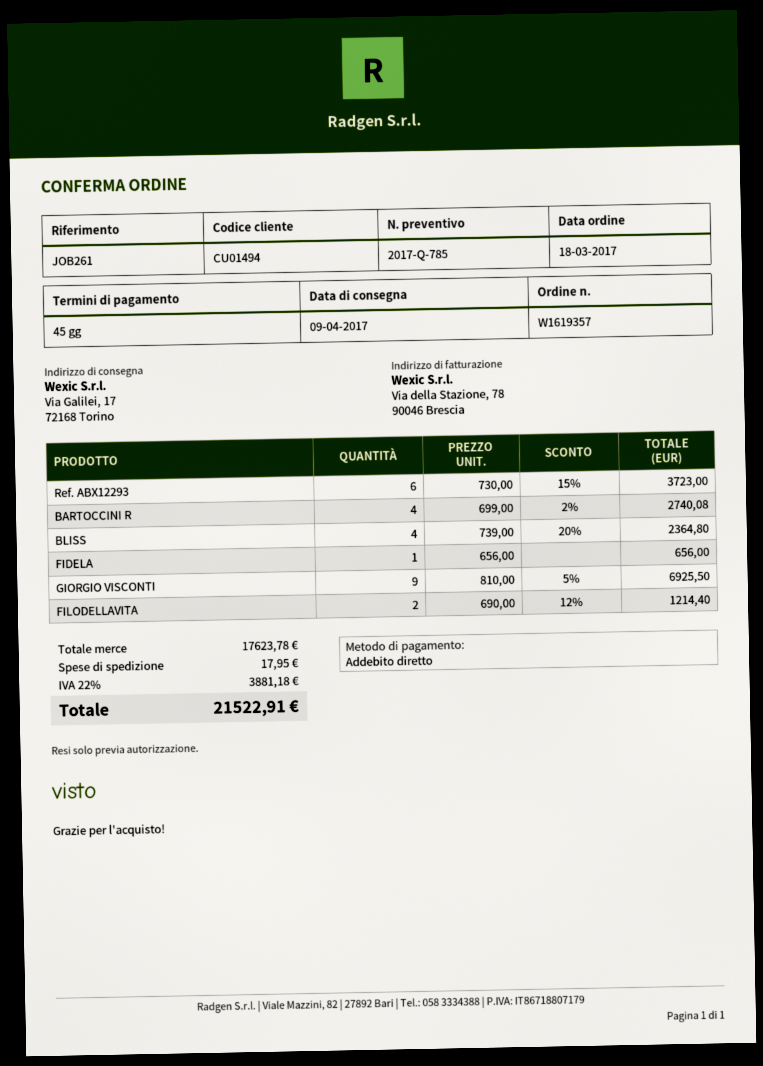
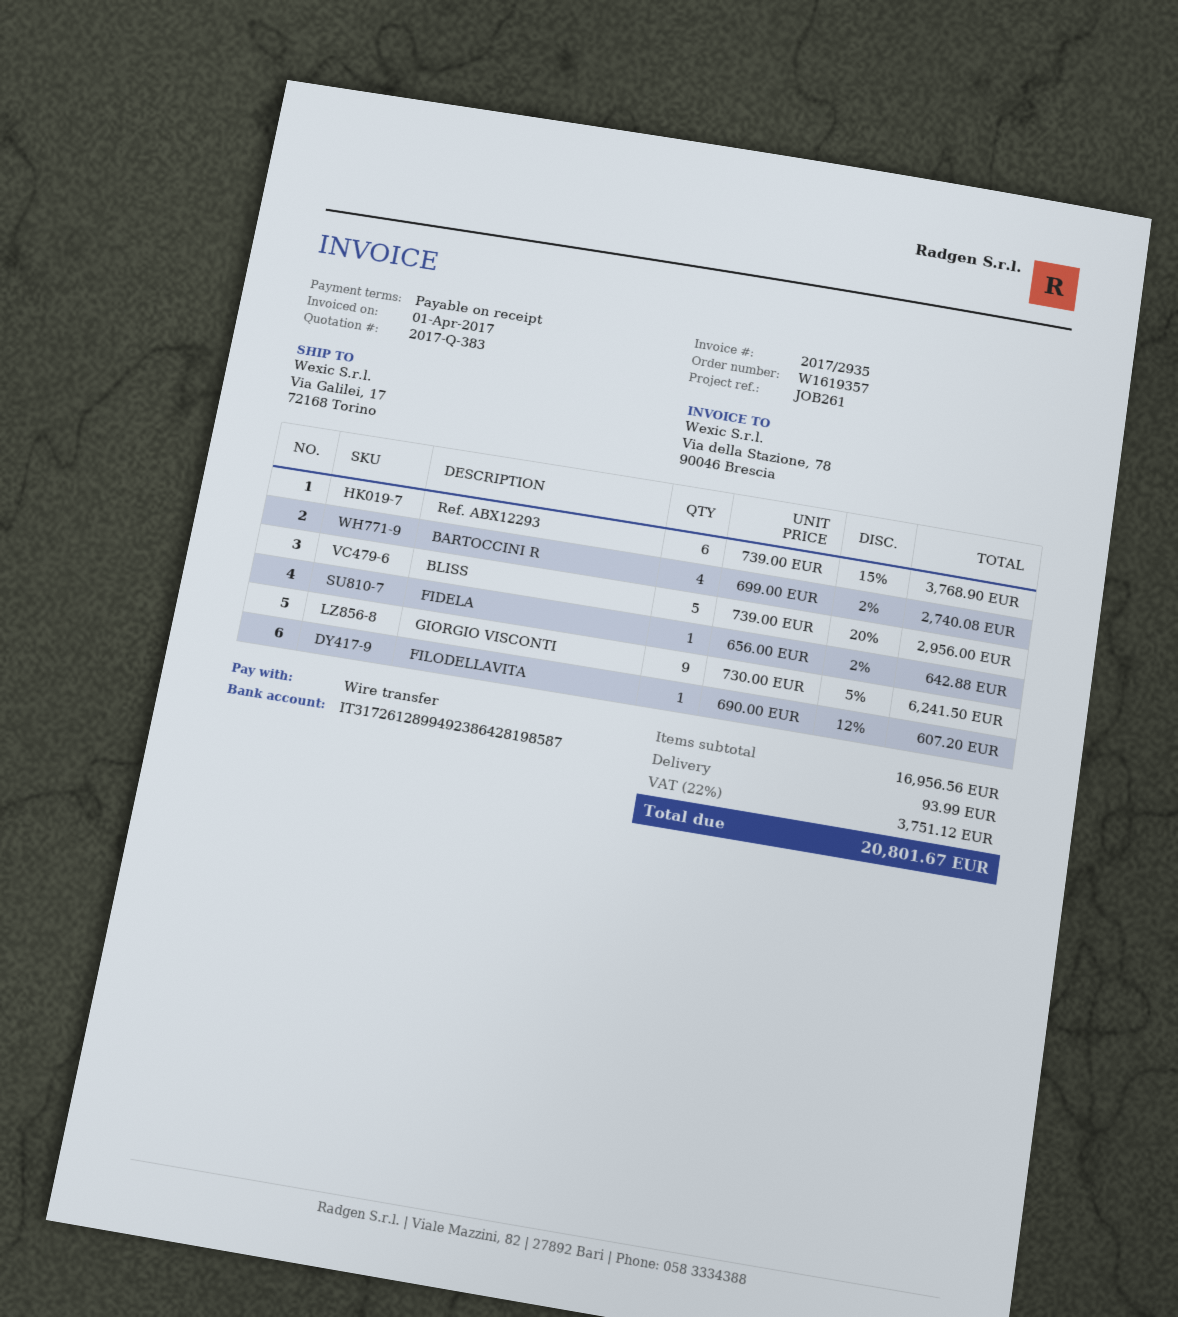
quote number: 2017-Q-785 -> 2017-Q-383
payment terms: 45 days -> on receipt
payment method: direct debit -> bank transfer
Ref. ABX12293: 6 x 730.00 - 15% = 3723.00 -> 6 x 739.00 - 15% = 3768.90
BLISS: 4 x 739.00 - 20% = 2364.80 -> 5 x 739.00 - 20% = 2956.00
FIDELA: 1 x 656.00 = 656.00 -> 1 x 656.00 - 2% = 642.88
GIORGIO VISCONTI: 9 x 810.00 - 5% = 6925.50 -> 9 x 730.00 - 5% = 6241.50
FILODELLAVITA: 2 x 690.00 - 12% = 1214.40 -> 1 x 690.00 - 12% = 607.20
subtotal: 17623.78 -> 16956.56
shipping: 17.95 -> 93.99
tax: 22% = 3881.18 -> 22% = 3751.12
total: 21522.91 -> 20801.67

